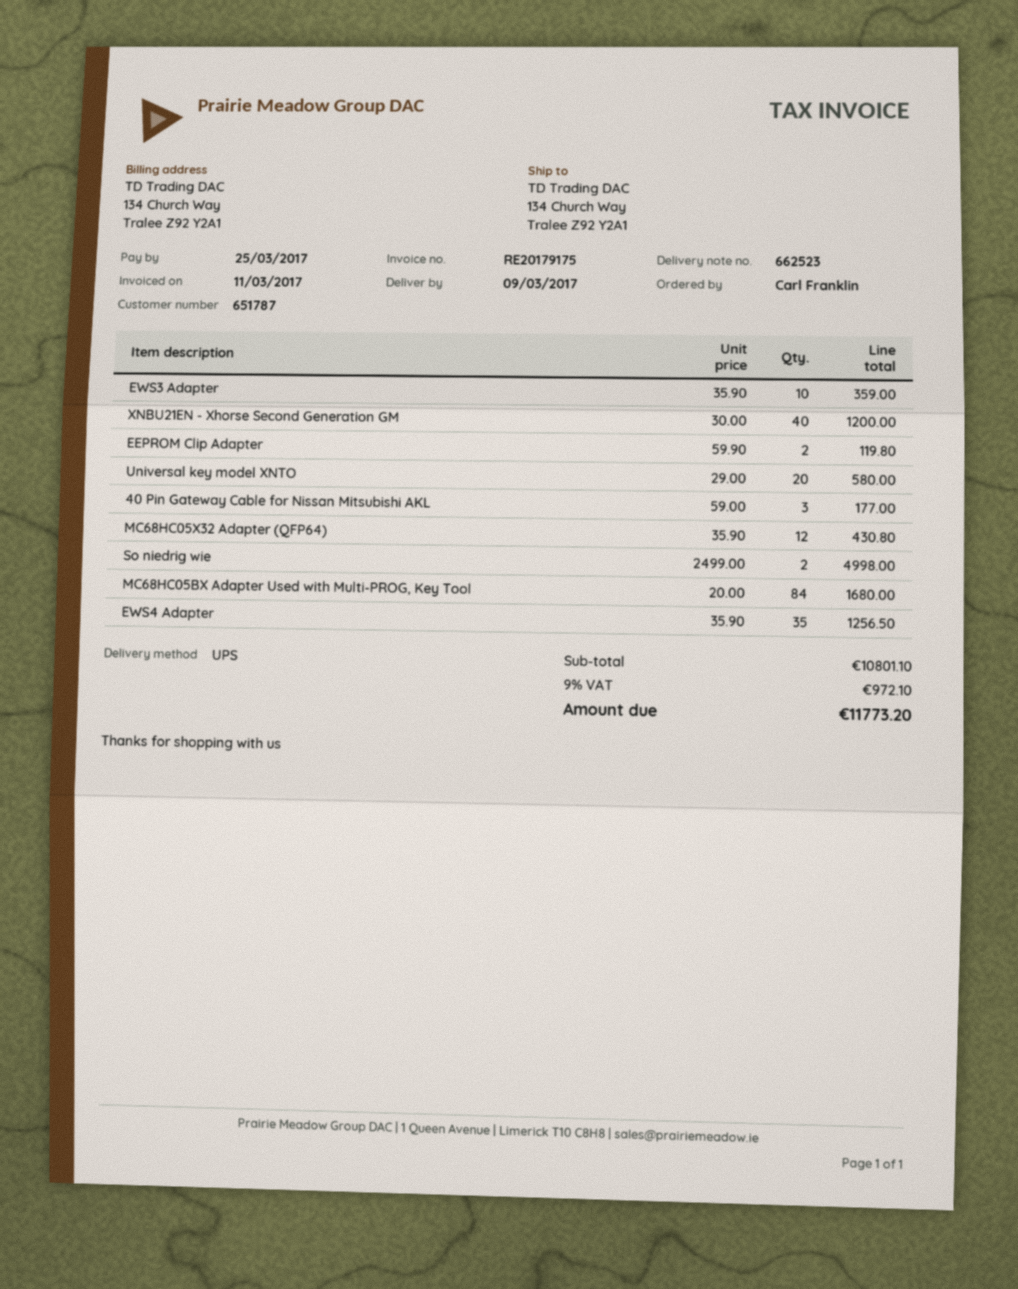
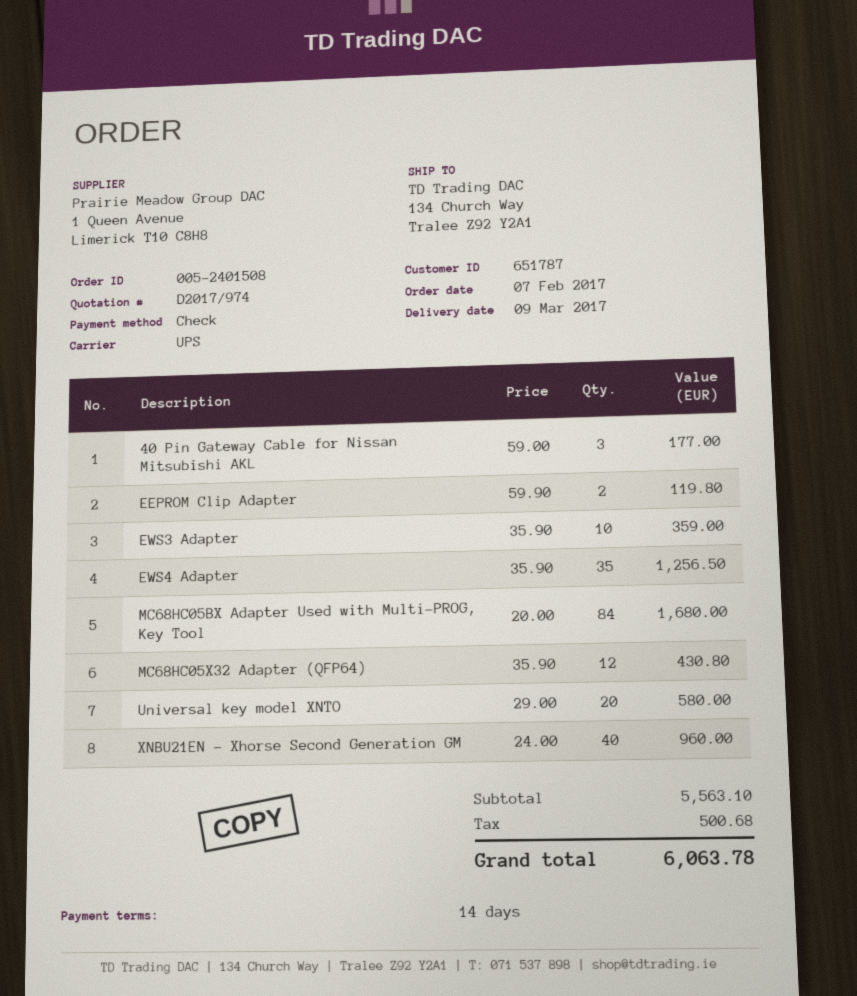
XNBU21EN - Xhorse Second Generation GM: 40 x 30.00 = 1200.00 -> 40 x 24.00 = 960.00
So niedrig wie: 2 x 2499.00 = 4998.00 -> none
subtotal: 10801.10 -> 5563.10
tax: 972.10 -> 500.68
total: 11773.20 -> 6063.78

